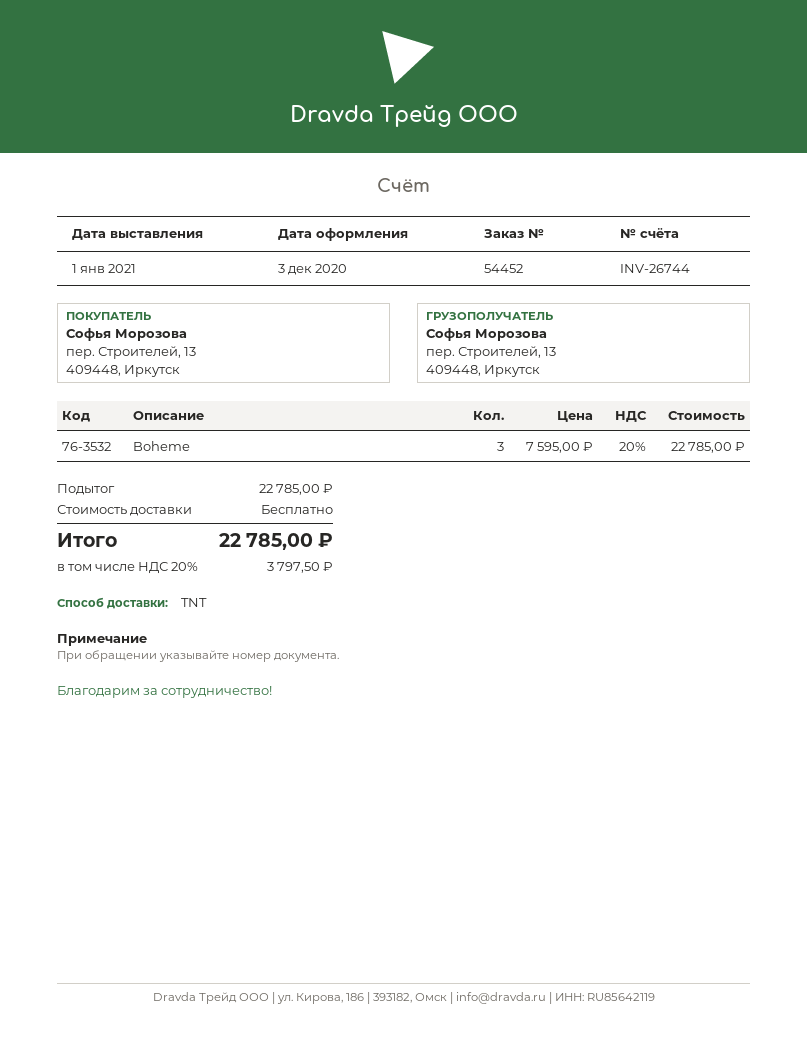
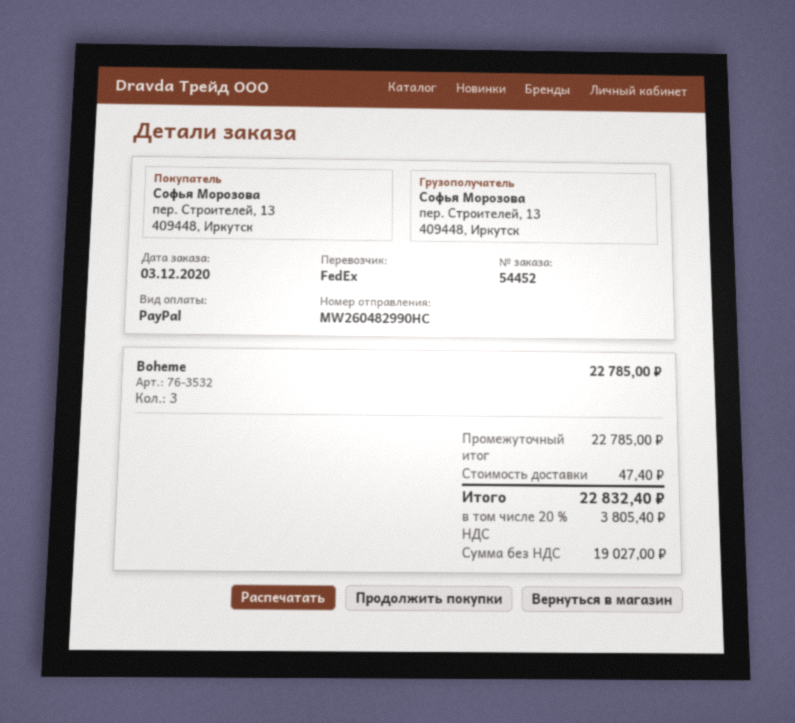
shipping method: TNT -> FedEx
shipping: 0.00 -> 47.40
tax: 20% = 3797.50 -> 20% = 3805.40
total: 22785.00 -> 22832.40

